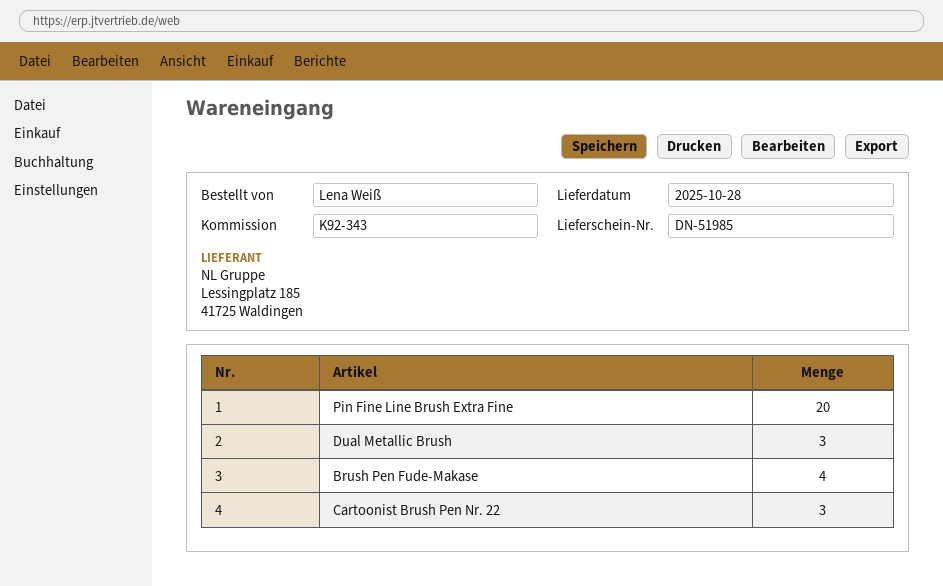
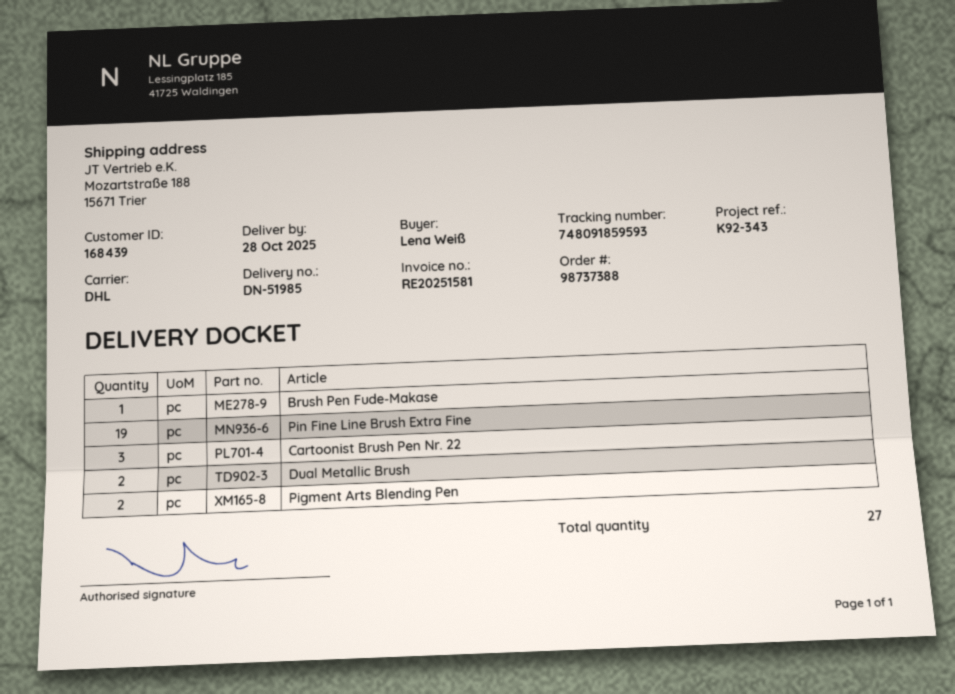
Pin Fine Line Brush Extra Fine: 20 -> 19
Dual Metallic Brush: 3 -> 2
Brush Pen Fude-Makase: 4 -> 1
Pigment Arts Blending Pen: none -> 2

